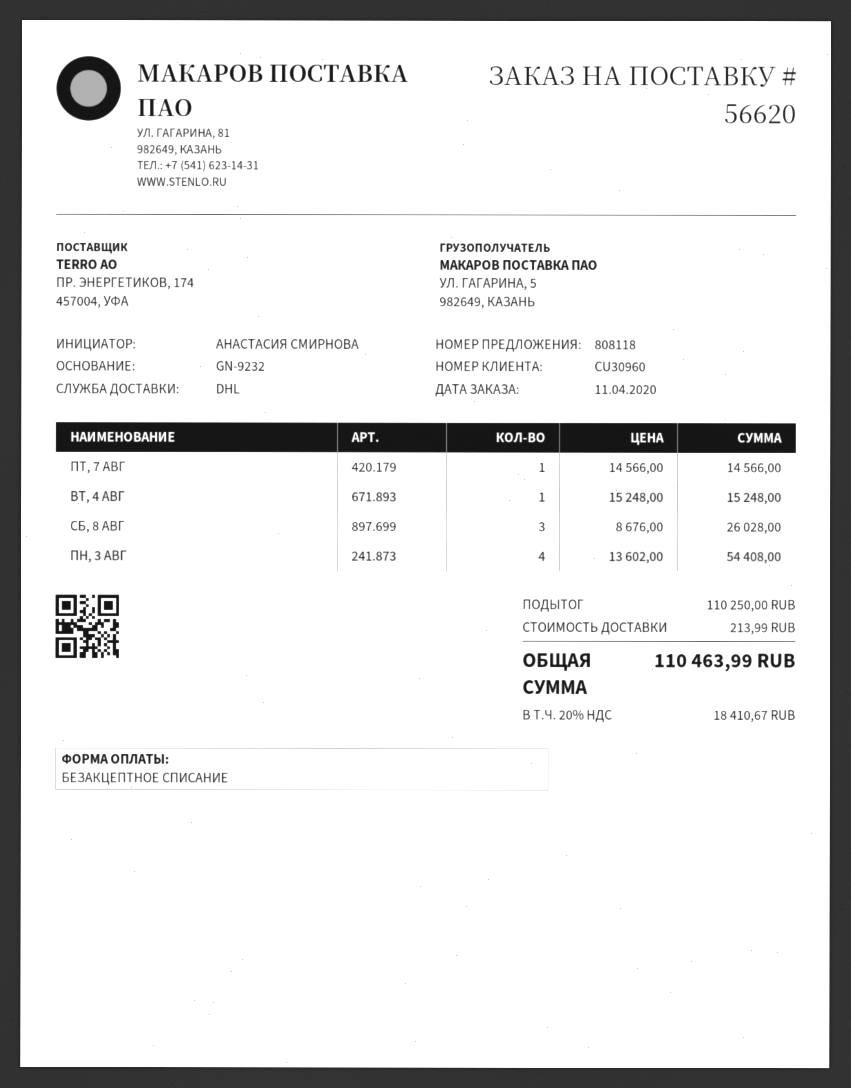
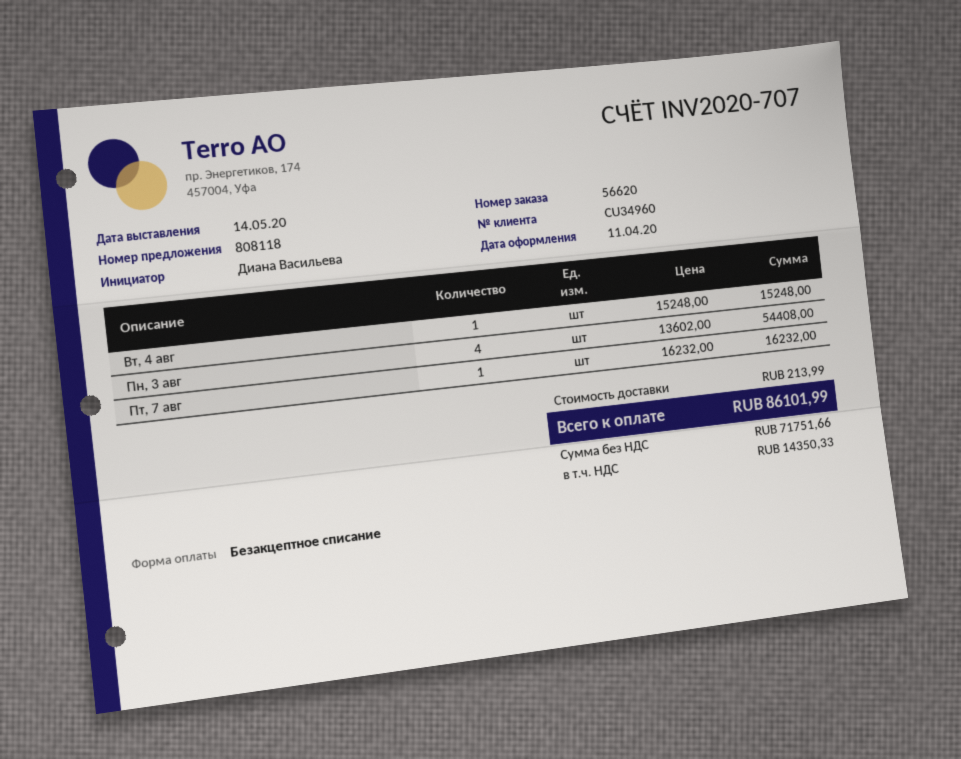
customer number: CU30960 -> CU34960
ordered by: АНАСТАСИЯ СМИРНОВА -> Диана Васильева
ПТ, 7 АВГ: 1 x 14566.00 = 14566.00 -> 1 x 16232.00 = 16232.00
СБ, 8 АВГ: 3 x 8676.00 = 26028.00 -> none
tax: 18410.67 -> 14350.33
total: 110463.99 -> 86101.99

